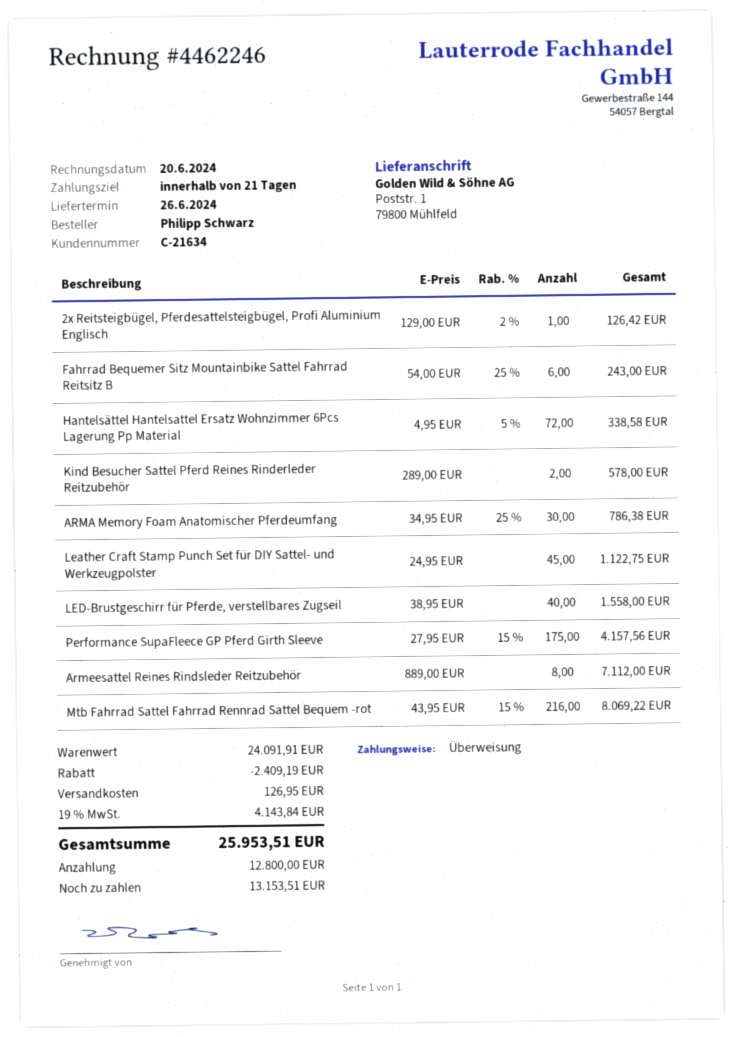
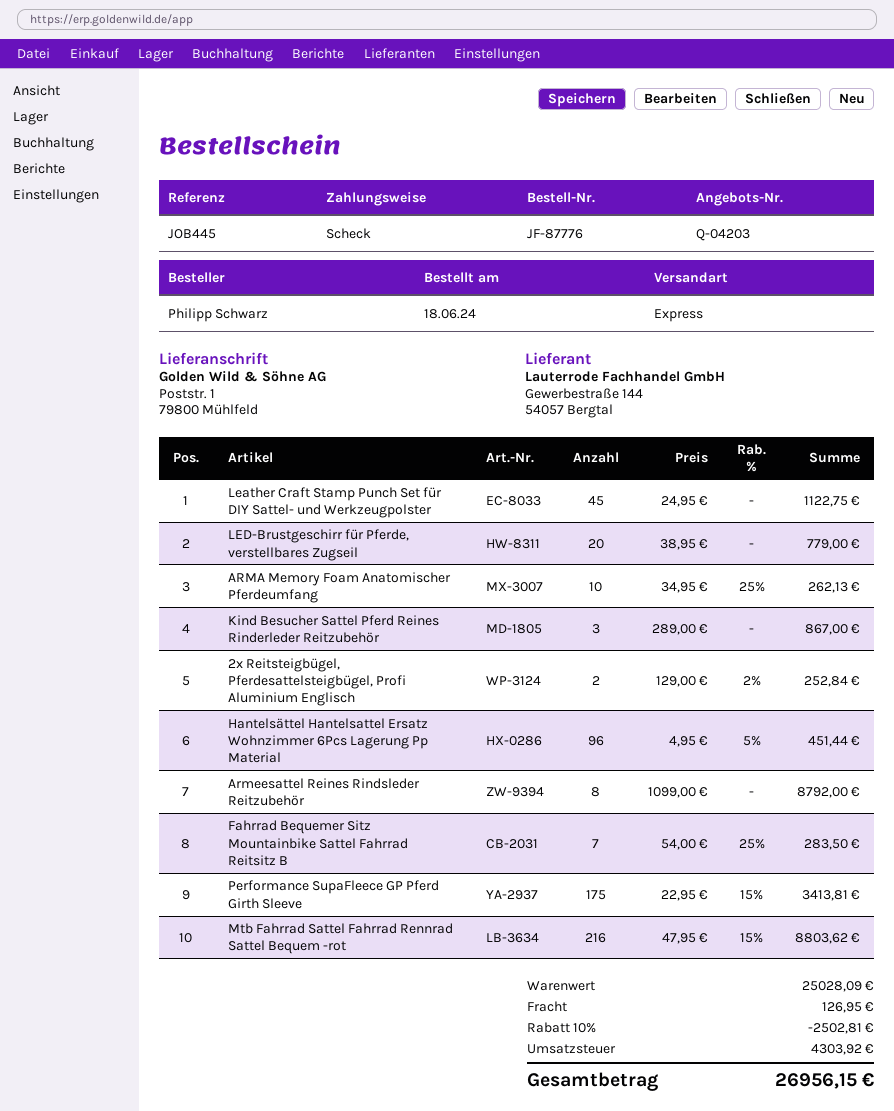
payment method: bank transfer -> cheque
2x Reitsteigbügel, Pferdesattelsteigbügel, Profi Aluminium Englisch: 1 x 129.00 - 2% = 126.42 -> 2 x 129.00 - 2% = 252.84
Fahrrad Bequemer Sitz Mountainbike Sattel Fahrrad Reitsitz B: 6 x 54.00 - 25% = 243.00 -> 7 x 54.00 - 25% = 283.50
Hantelsättel Hantelsattel Ersatz Wohnzimmer 6Pcs Lagerung Pp Material: 72 x 4.95 - 5% = 338.58 -> 96 x 4.95 - 5% = 451.44
Kind Besucher Sattel Pferd Reines Rinderleder Reitzubehör: 2 x 289.00 = 578.00 -> 3 x 289.00 = 867.00
ARMA Memory Foam Anatomischer Pferdeumfang: 30 x 34.95 - 25% = 786.38 -> 10 x 34.95 - 25% = 262.13
LED-Brustgeschirr für Pferde, verstellbares Zugseil: 40 x 38.95 = 1558.00 -> 20 x 38.95 = 779.00
Performance SupaFleece GP Pferd Girth Sleeve: 175 x 27.95 - 15% = 4157.56 -> 175 x 22.95 - 15% = 3413.81
Armeesattel Reines Rindsleder Reitzubehör: 8 x 889.00 = 7112.00 -> 8 x 1099.00 = 8792.00
Mtb Fahrrad Sattel Fahrrad Rennrad Sattel Bequem -rot: 216 x 43.95 - 15% = 8069.22 -> 216 x 47.95 - 15% = 8803.62
subtotal: 24091.91 -> 25028.09
discount: 2409.19 -> 2502.81
tax: 4143.84 -> 4303.92
total: 25953.51 -> 26956.15

